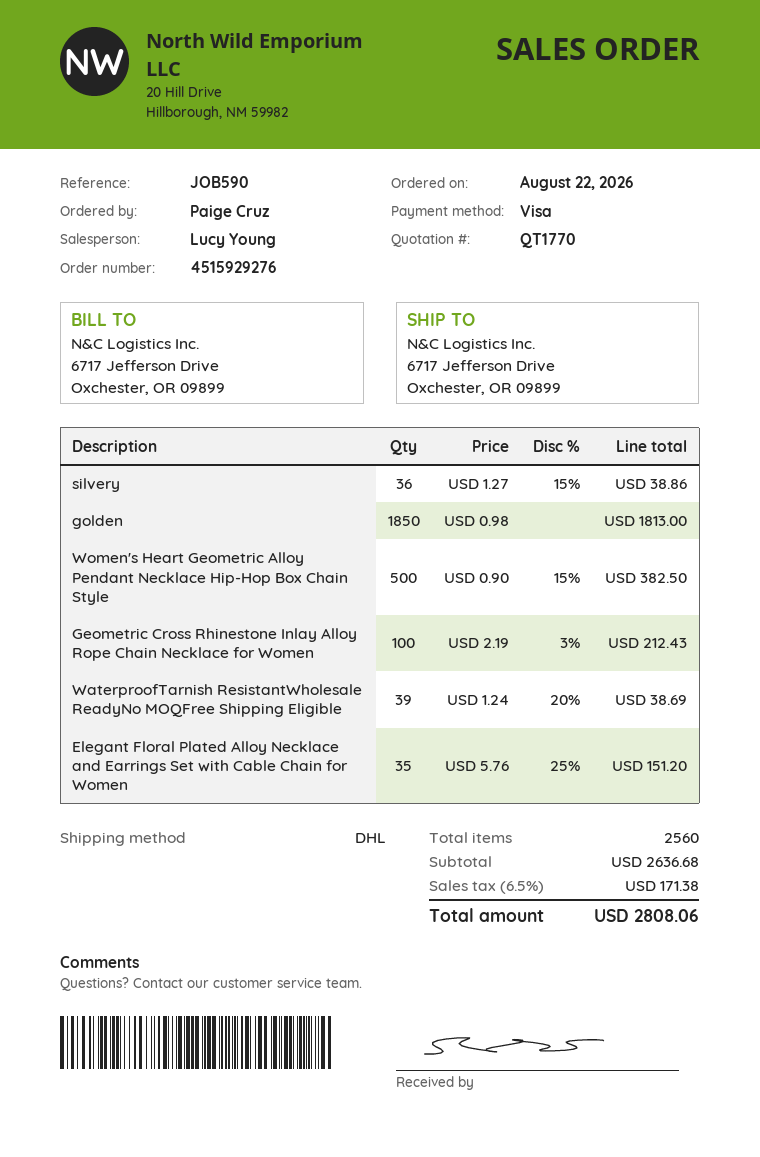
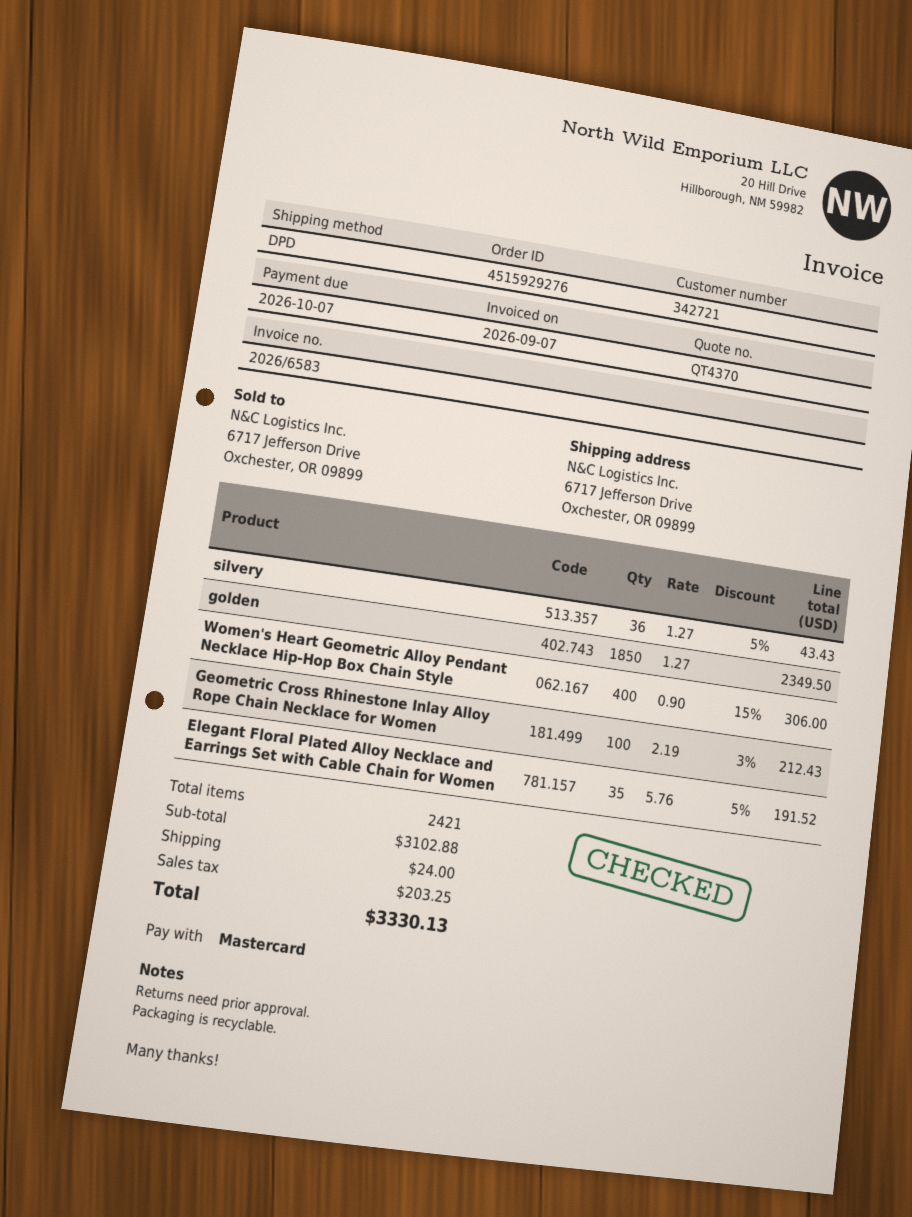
quote number: QT1770 -> QT4370
payment method: Visa -> Mastercard
shipping method: DHL -> DPD
silvery: 36 x 1.27 - 15% = 38.86 -> 36 x 1.27 - 5% = 43.43
golden: 1850 x 0.98 = 1813.00 -> 1850 x 1.27 = 2349.50
Women's Heart Geometric Alloy Pendant Necklace Hip-Hop Box Chain Style: 500 x 0.90 - 15% = 382.50 -> 400 x 0.90 - 15% = 306.00
WaterproofTarnish ResistantWholesale ReadyNo MOQFree Shipping Eligible: 39 x 1.24 - 20% = 38.69 -> none
Elegant Floral Plated Alloy Necklace and Earrings Set with Cable Chain for Women: 35 x 5.76 - 25% = 151.20 -> 35 x 5.76 - 5% = 191.52
total quantity: 2560 -> 2421
subtotal: 2636.68 -> 3102.88
shipping: none -> 24.00
tax: 171.38 -> 203.25
total: 2808.06 -> 3330.13

